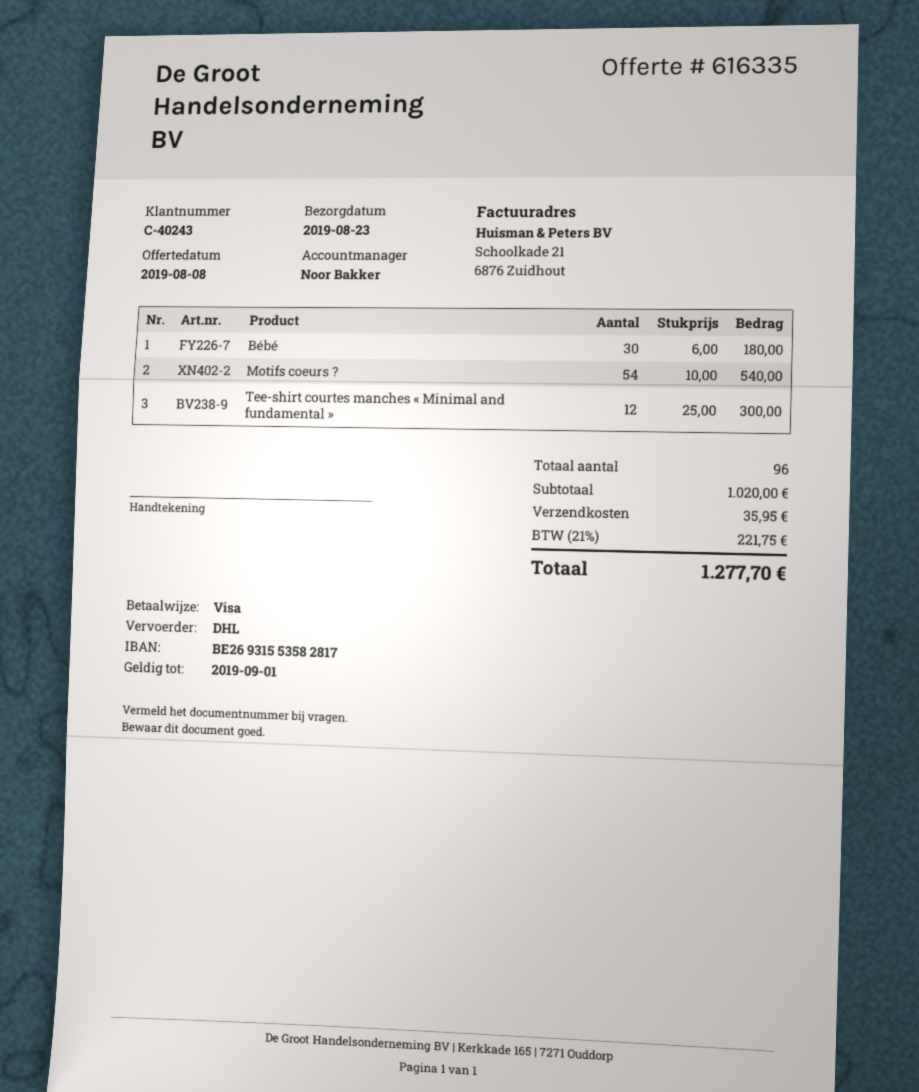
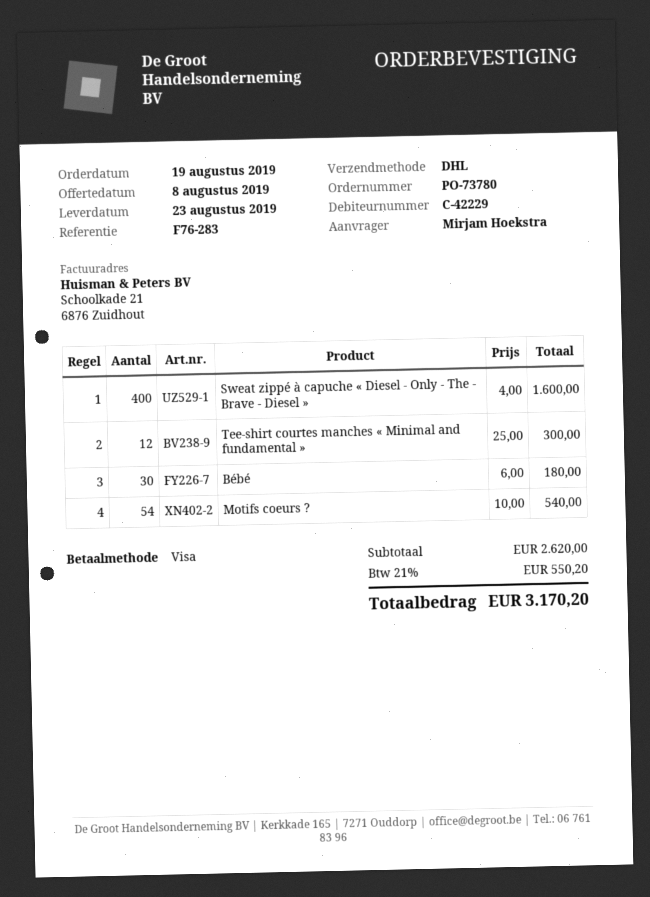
customer number: C-40243 -> C-42229
Sweat zippé à capuche « Diesel - Only - The - Brave - Diesel »: none -> 400 x 4.00 = 1600.00
subtotal: 1020.00 -> 2620.00
shipping: 35.95 -> none
tax: 21% = 221.75 -> 21% = 550.20
total: 1277.70 -> 3170.20

